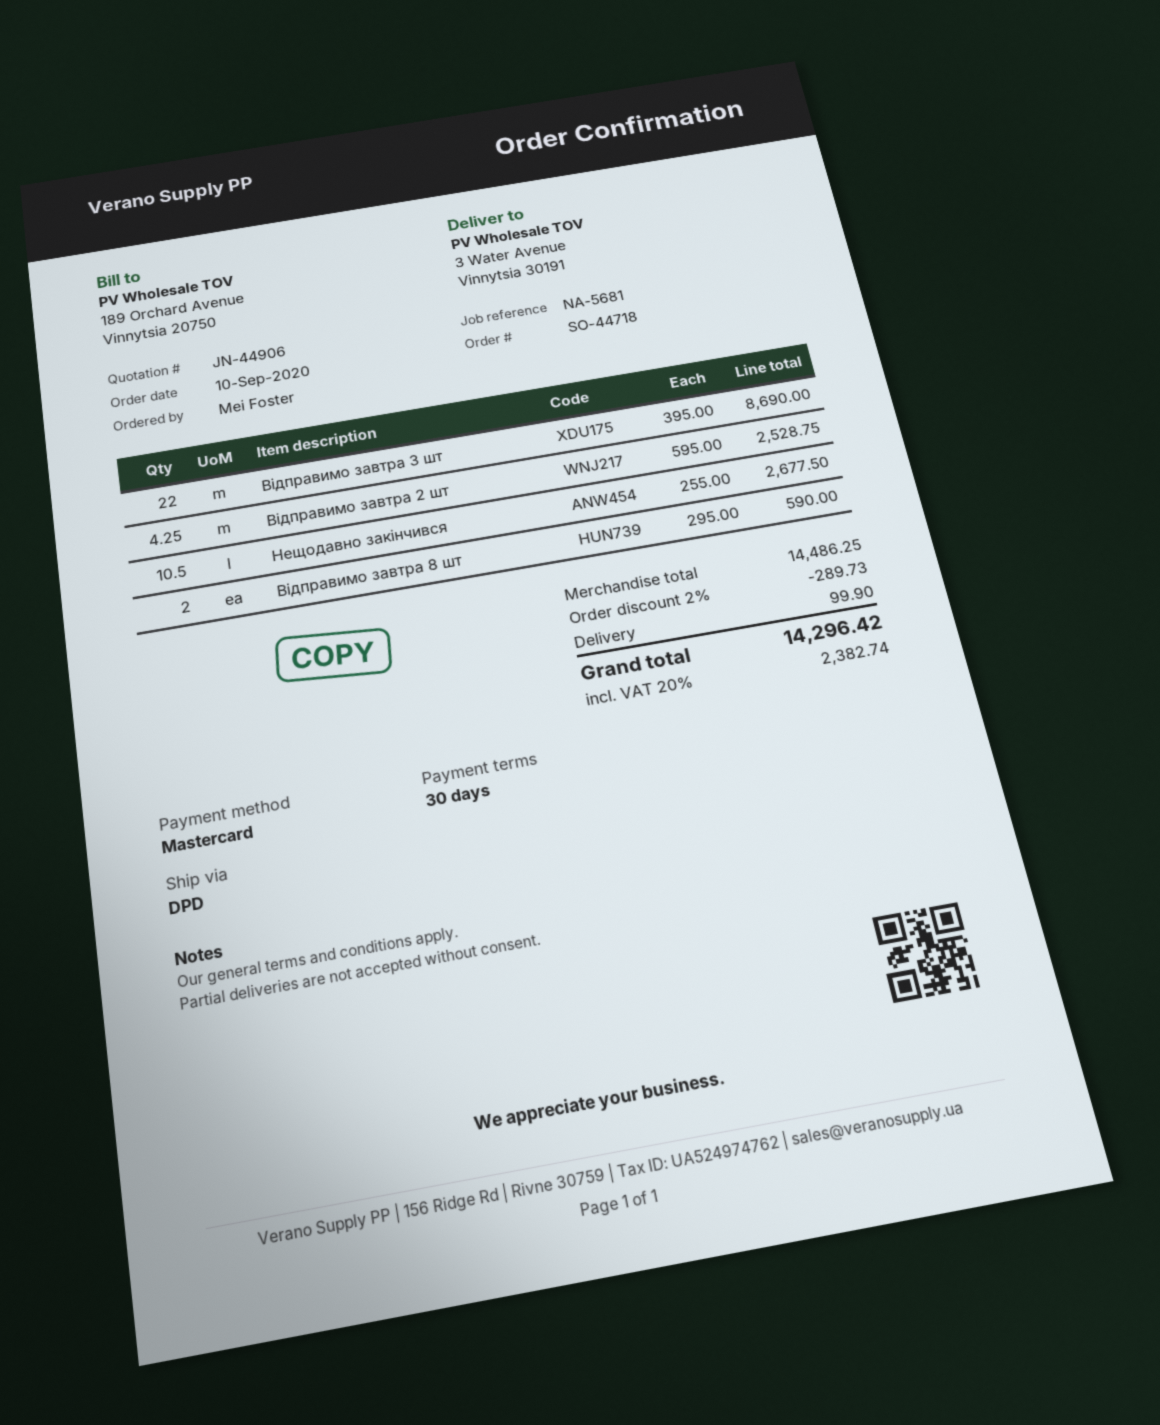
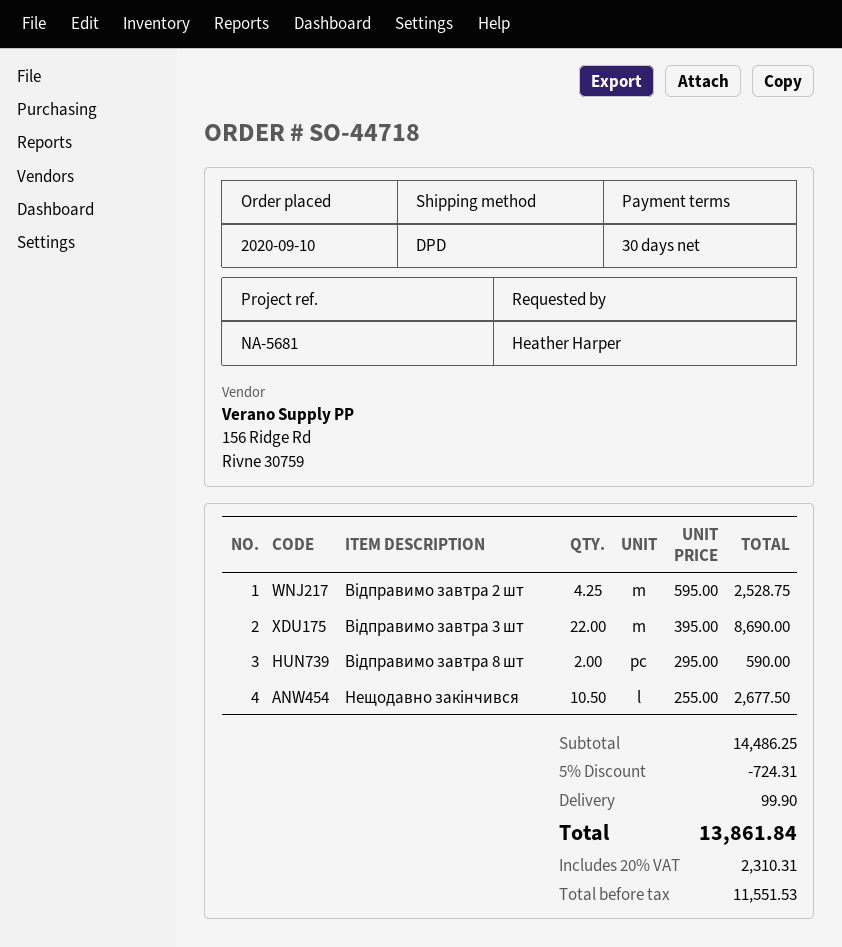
ordered by: Mei Foster -> Heather Harper
discount: 2% = 289.73 -> 5% = 724.31
tax: 20% = 2382.74 -> 20% = 2310.31
total: 14296.42 -> 13861.84

